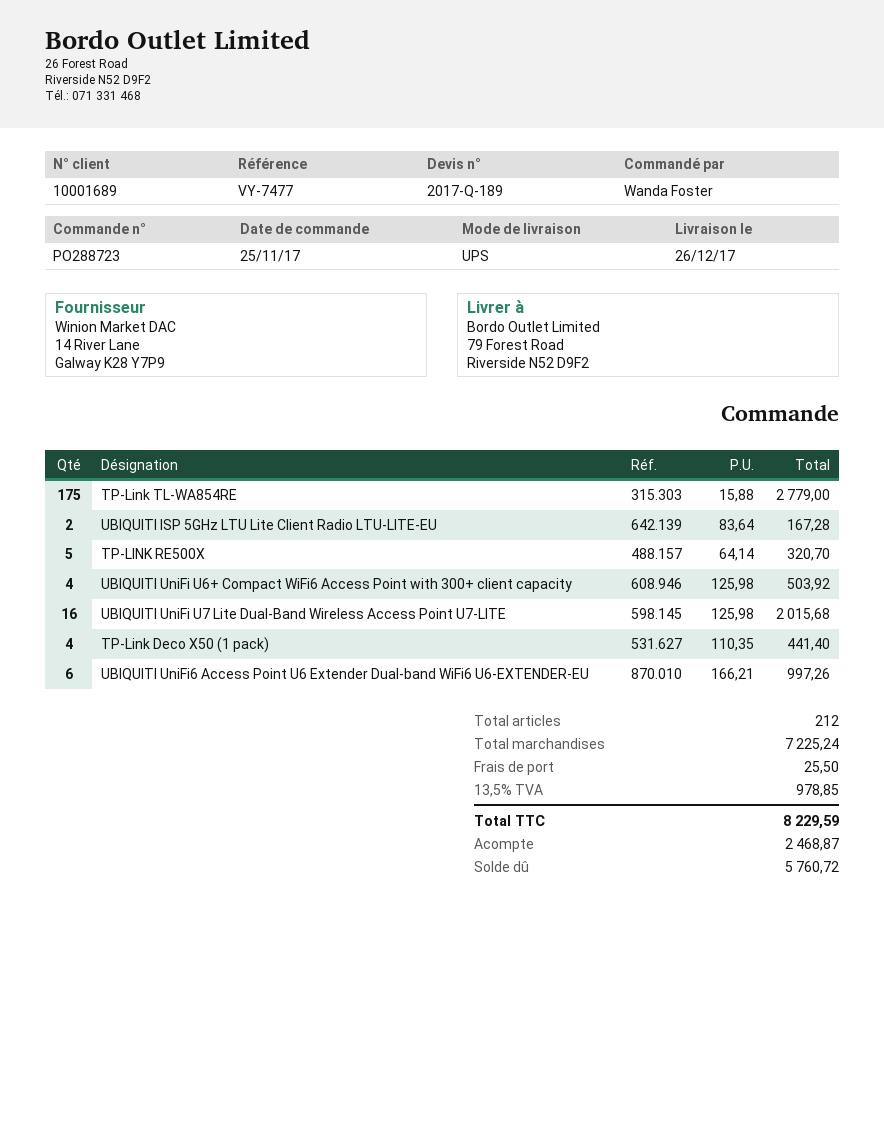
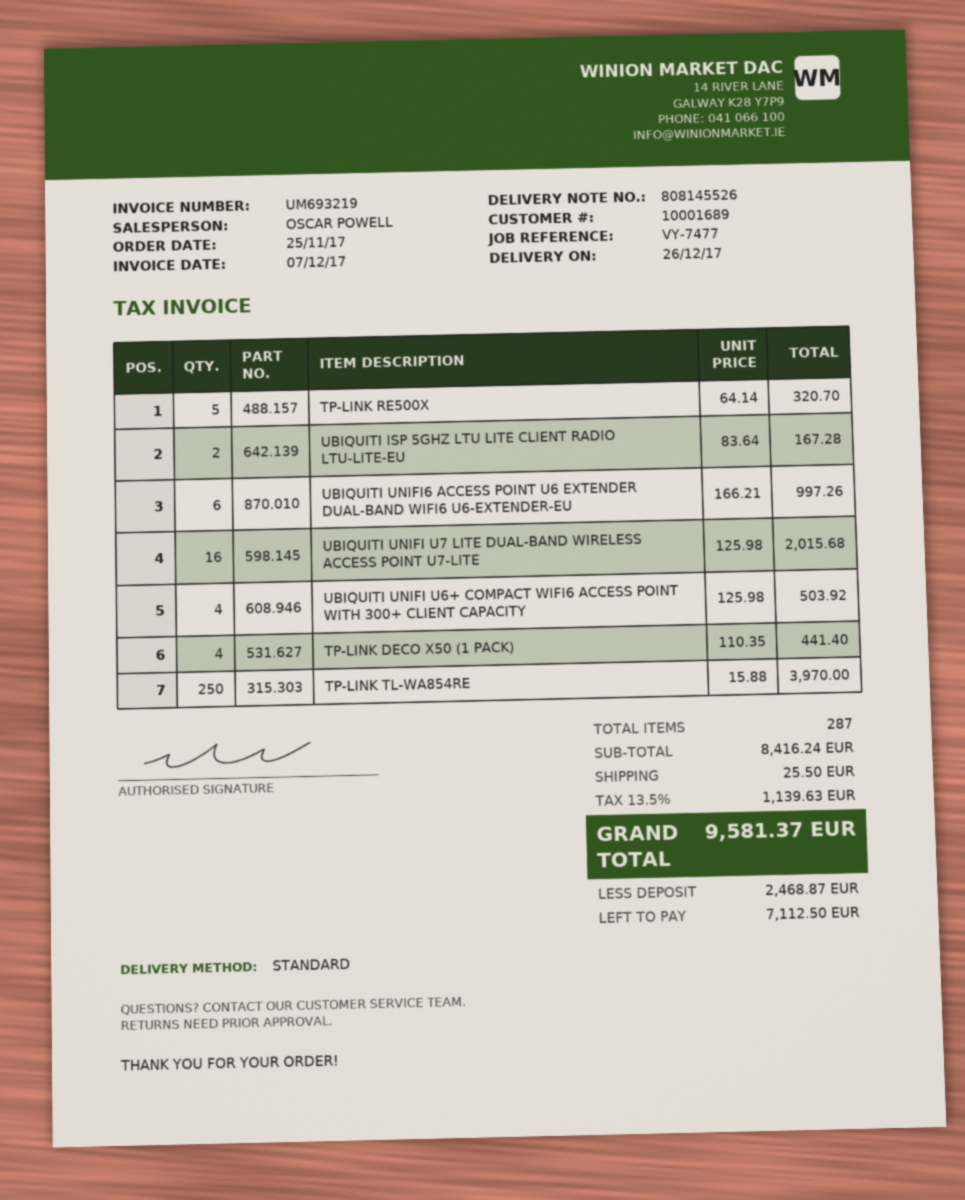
shipping method: UPS -> standard
TP-Link TL-WA854RE: 175 x 15.88 = 2779.00 -> 250 x 15.88 = 3970.00
total quantity: 212 -> 287
subtotal: 7225.24 -> 8416.24
tax: 13.5% = 978.85 -> 13.5% = 1139.63
total: 8229.59 -> 9581.37
balance: 5760.72 -> 7112.50

